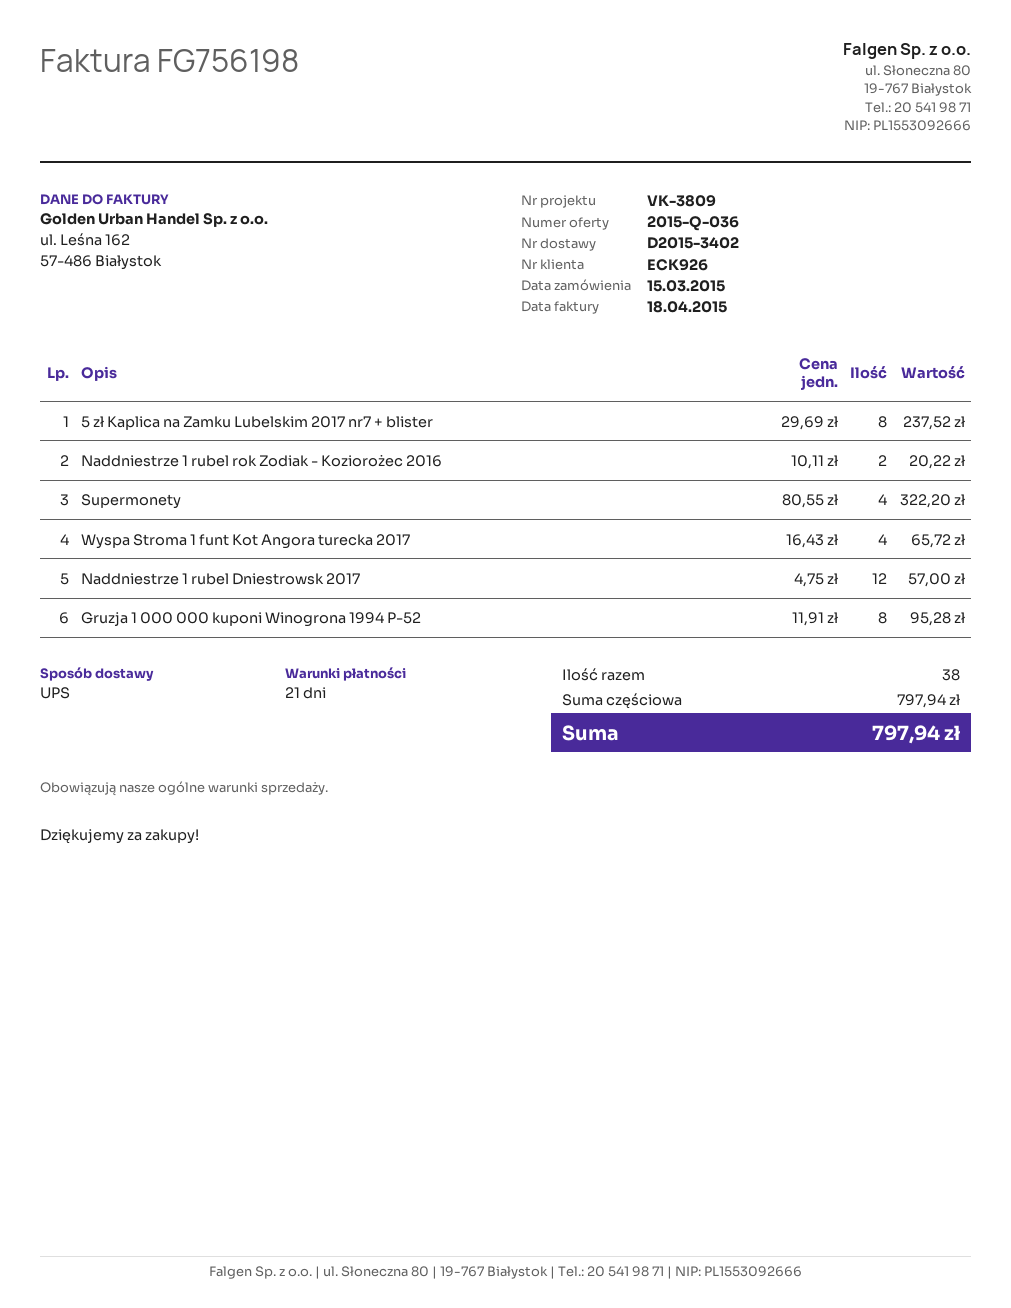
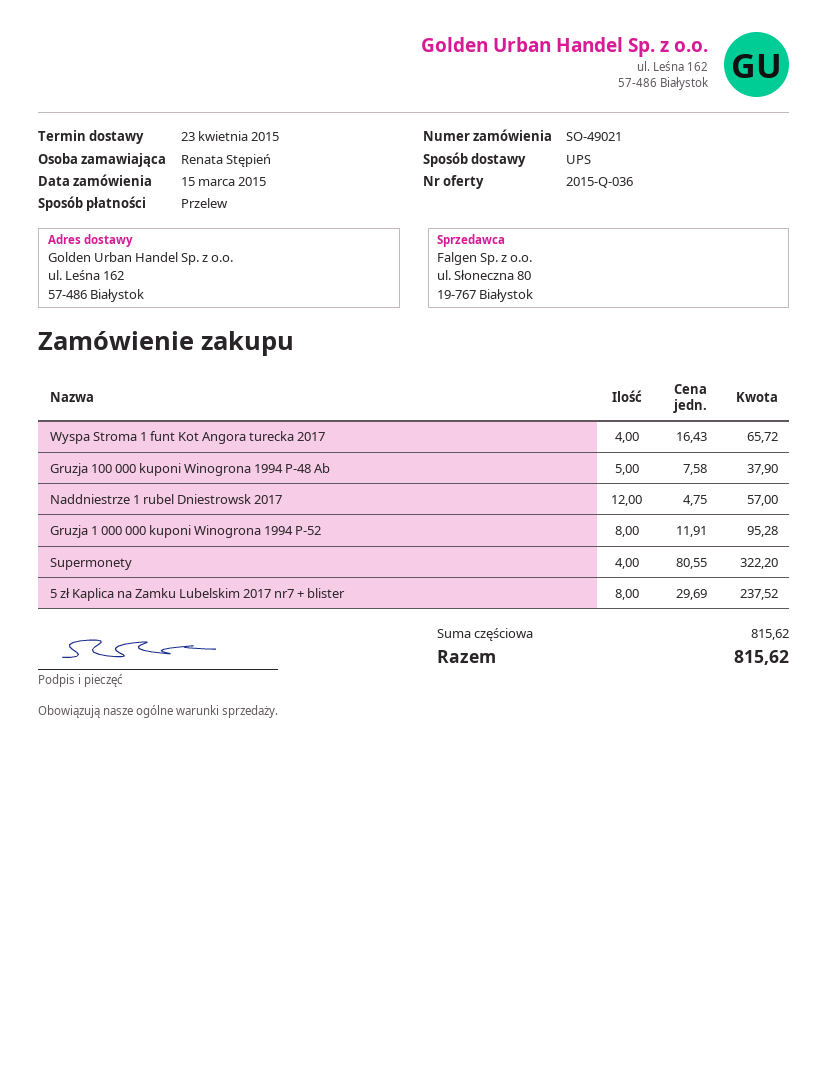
Naddniestrze 1 rubel rok Zodiak - Koziorożec 2016: 2 x 10.11 = 20.22 -> none
Gruzja 100 000 kuponi Winogrona 1994 P-48 Ab: none -> 5 x 7.58 = 37.90
subtotal: 797.94 -> 815.62
total: 797.94 -> 815.62

